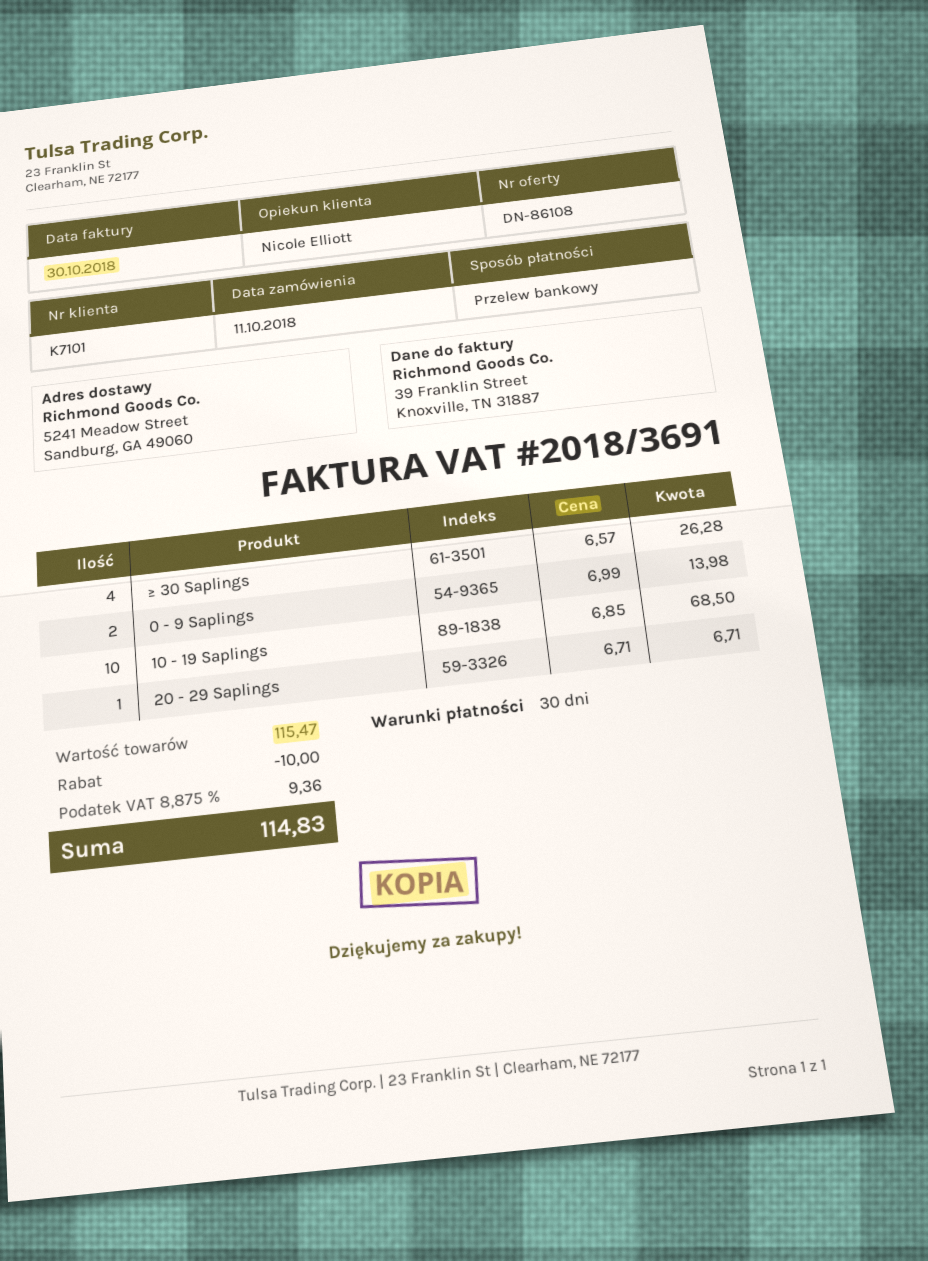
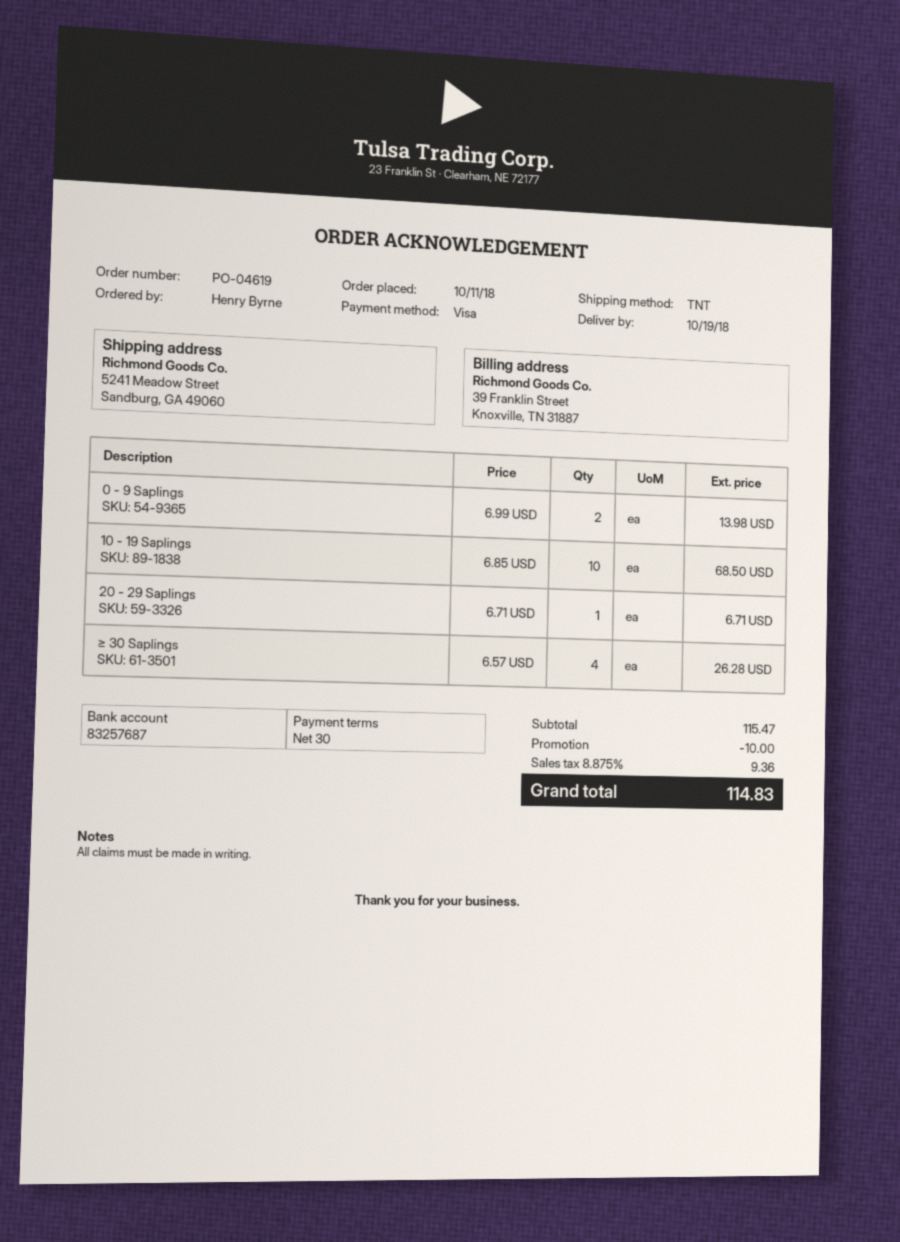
payment method: bank transfer -> Visa

